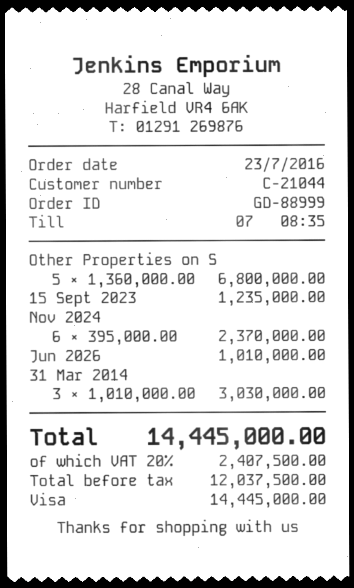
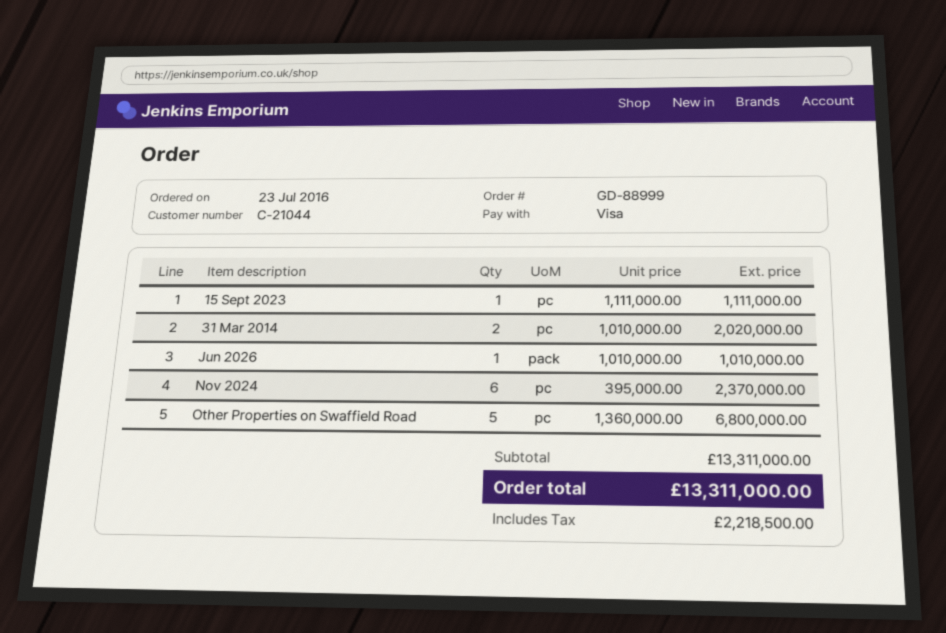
15 Sept 2023: 1 x 1235000.00 = 1235000.00 -> 1 x 1111000.00 = 1111000.00
31 Mar 2014: 3 x 1010000.00 = 3030000.00 -> 2 x 1010000.00 = 2020000.00
tax: 2407500.00 -> 2218500.00
total: 14445000.00 -> 13311000.00

